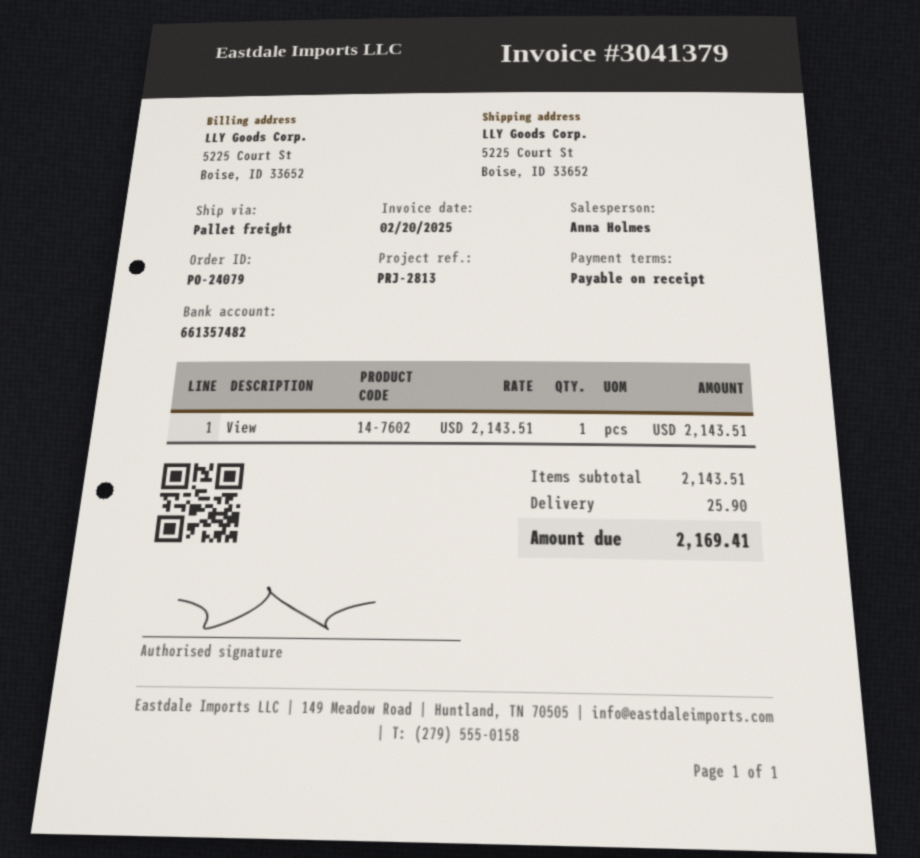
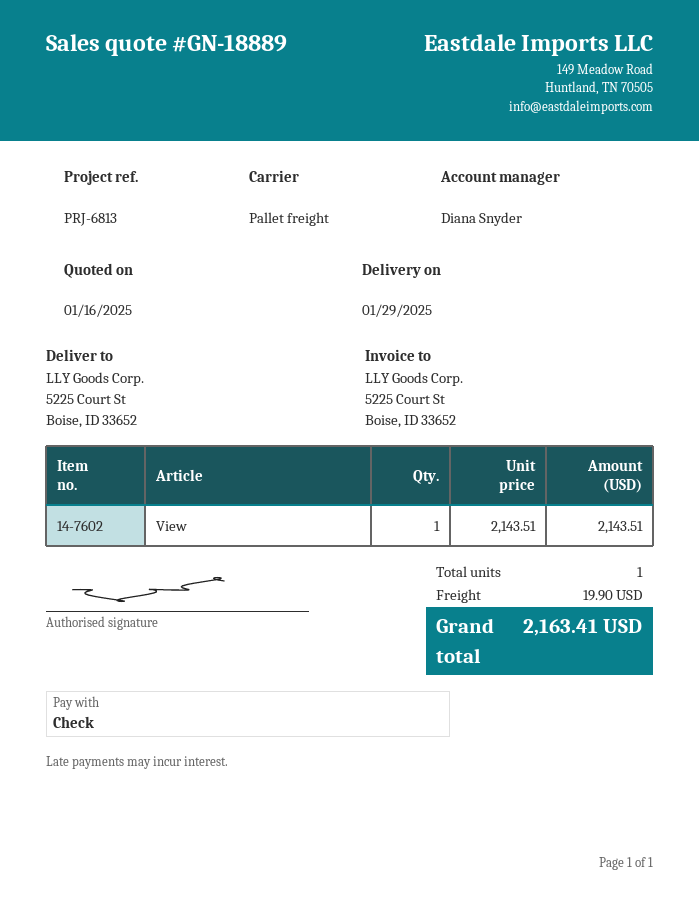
reference: PRJ-2813 -> PRJ-6813
sales rep: Anna Holmes -> Diana Snyder
shipping: 25.90 -> 19.90
total: 2169.41 -> 2163.41

